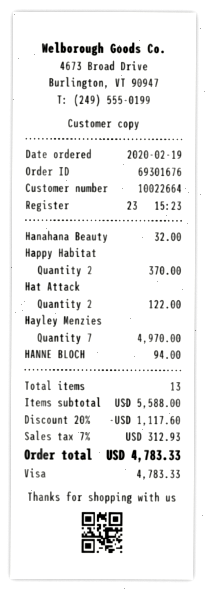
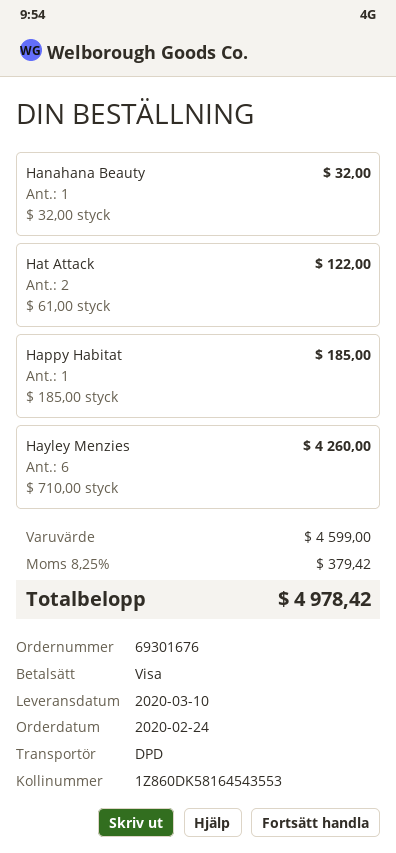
order date: 2020-02-19 -> 2020-02-24
Happy Habitat: 2 for 370.00 -> 1 for 185.00
Hayley Menzies: 7 for 4970.00 -> 6 for 4260.00
HANNE BLOCH: 1 for 94.00 -> none
subtotal: 5588.00 -> 4599.00
discount: 20% = 1117.60 -> none
tax: 7% = 312.93 -> 8.25% = 379.42
total: 4783.33 -> 4978.42

